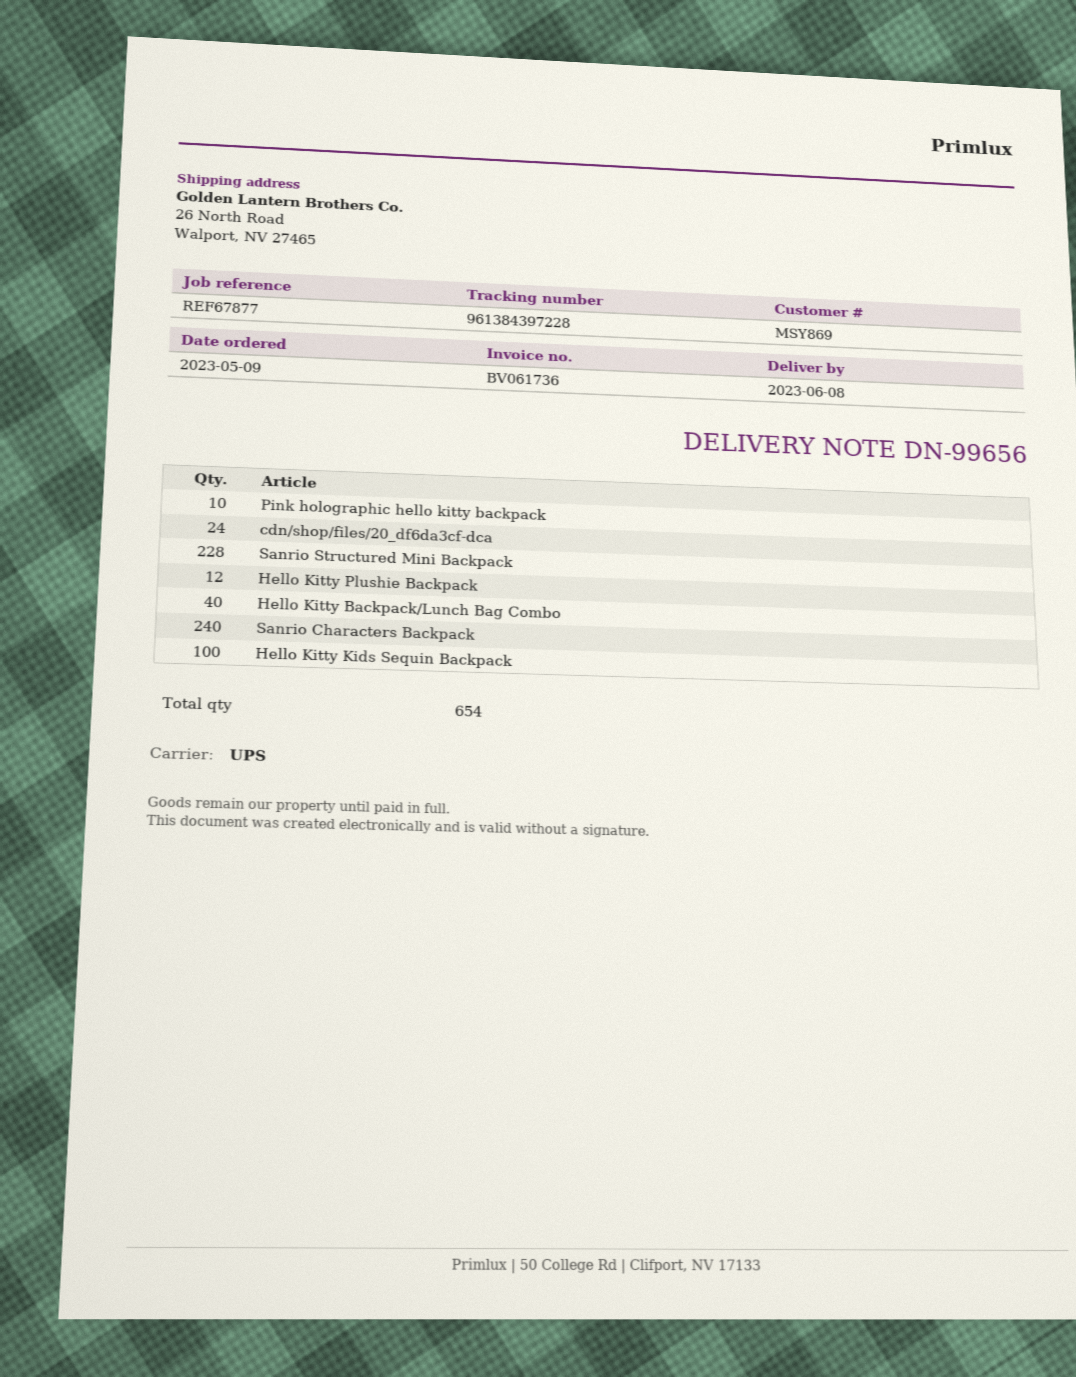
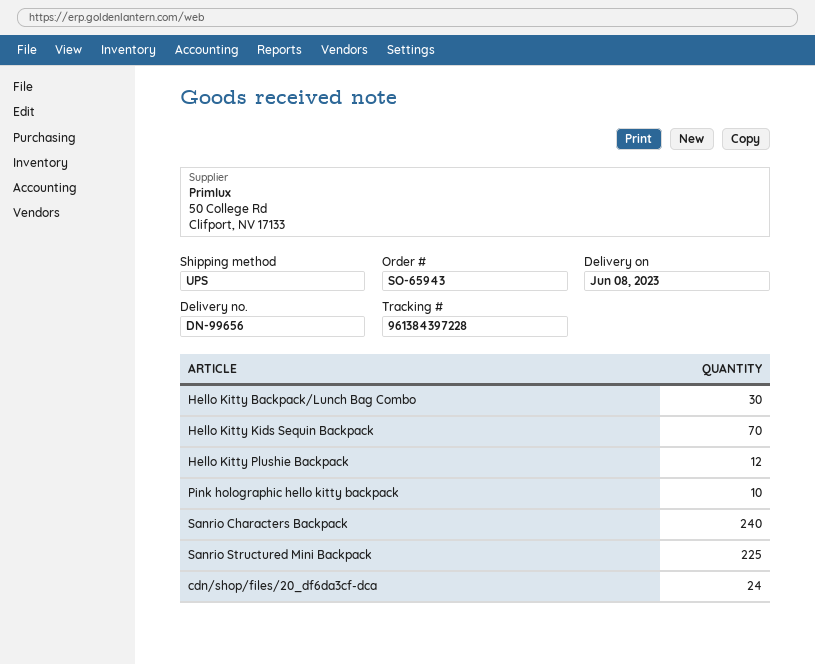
Sanrio Structured Mini Backpack: 228 -> 225
Hello Kitty Backpack/Lunch Bag Combo: 40 -> 30
Hello Kitty Kids Sequin Backpack: 100 -> 70

